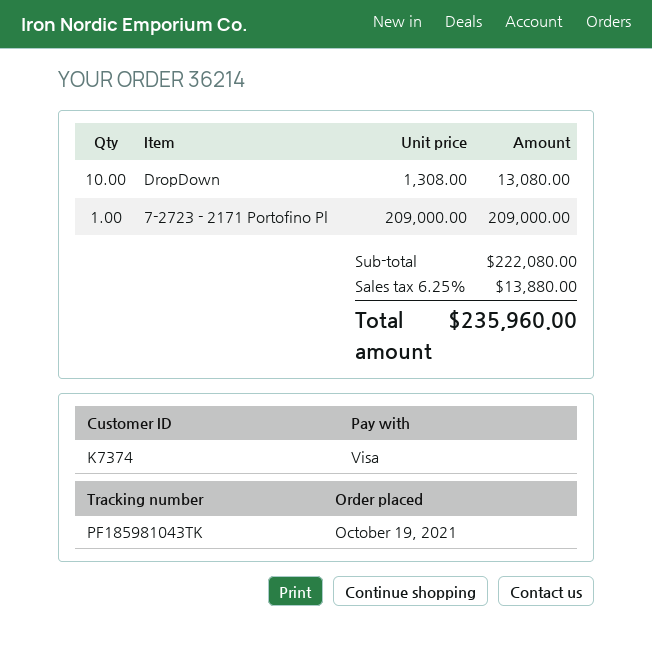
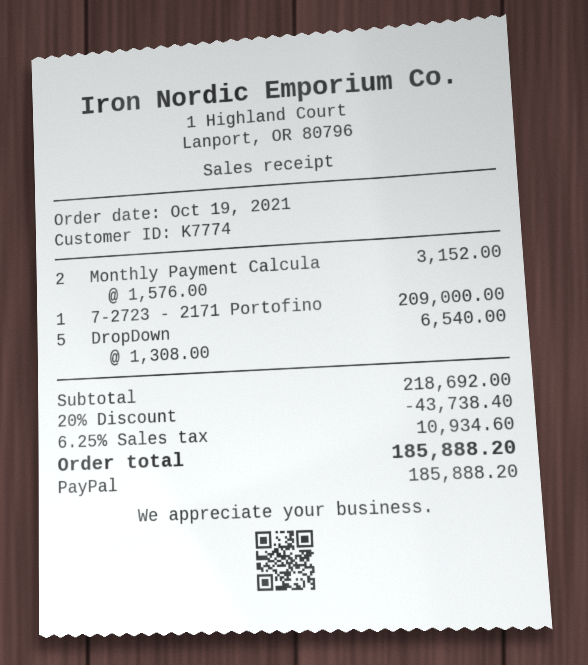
customer number: K7374 -> K7774
payment method: Visa -> PayPal
DropDown: 10 x 1308.00 = 13080.00 -> 5 x 1308.00 = 6540.00
Monthly Payment Calcula: none -> 2 x 1576.00 = 3152.00
subtotal: 222080.00 -> 218692.00
discount: none -> 20% = 43738.40
tax: 6.25% = 13880.00 -> 6.25% = 10934.60
total: 235960.00 -> 185888.20

